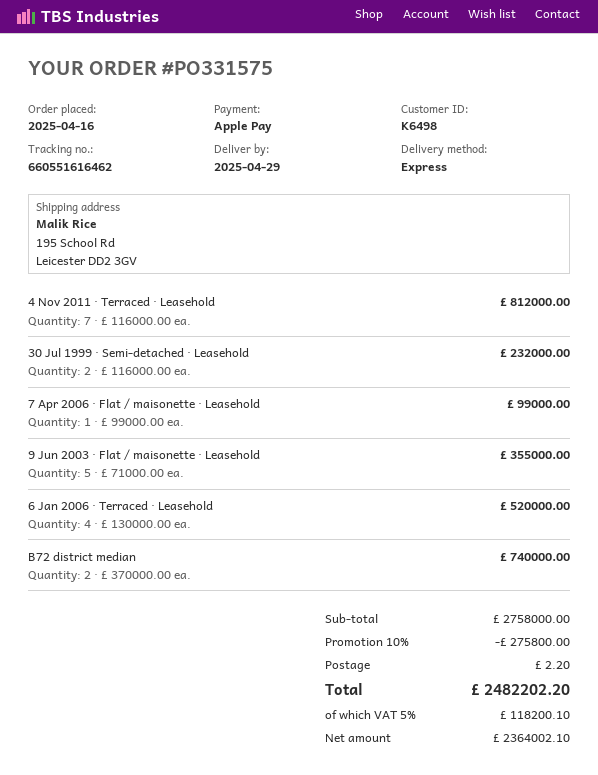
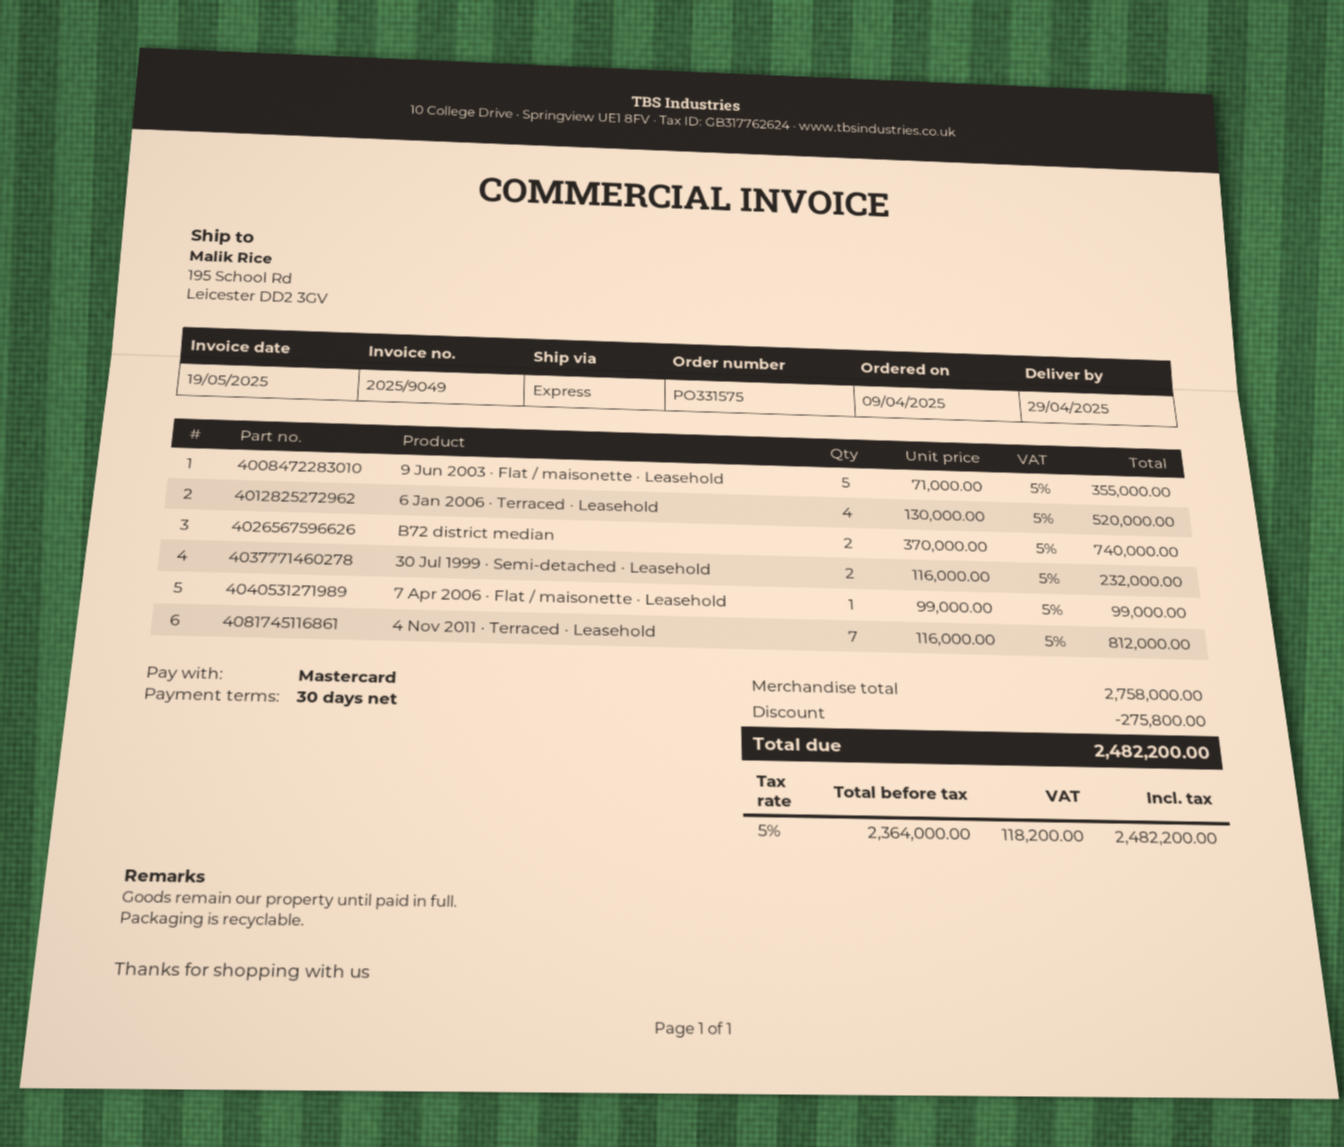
order date: 2025-04-16 -> 2025-04-09
payment method: Apple Pay -> Mastercard
shipping: 2.20 -> none
net: 2364002.10 -> 2364000.00
tax: 5% = 118200.10 -> 5% = 118200.00
total: 2482202.20 -> 2482200.00

